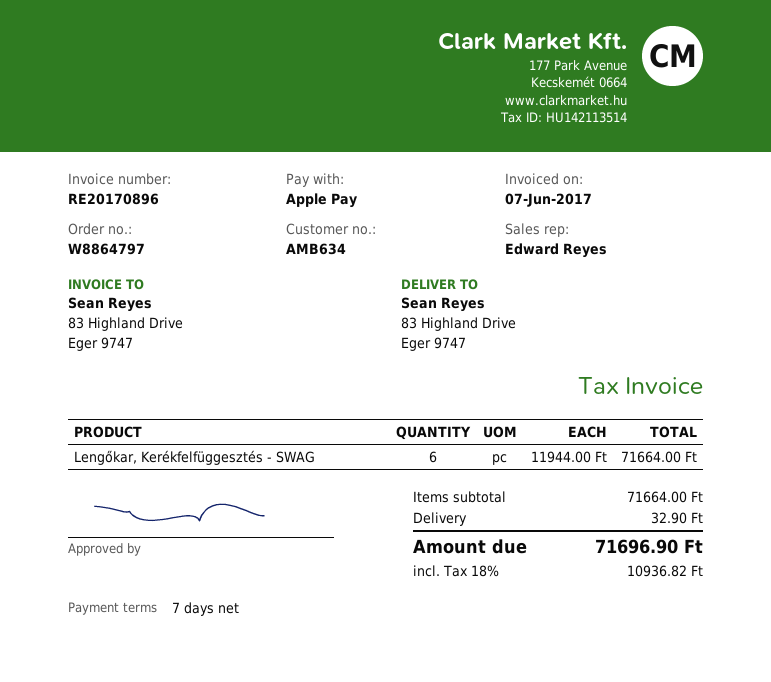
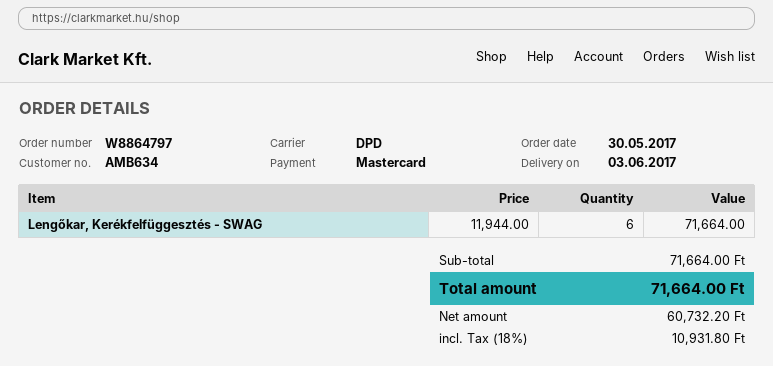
payment method: Apple Pay -> Mastercard
shipping: 32.90 -> none
tax: 18% = 10936.82 -> 18% = 10931.80
total: 71696.90 -> 71664.00

